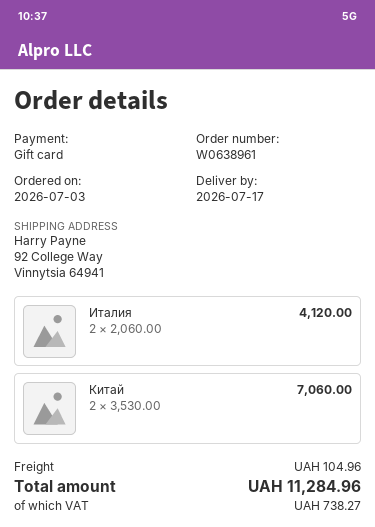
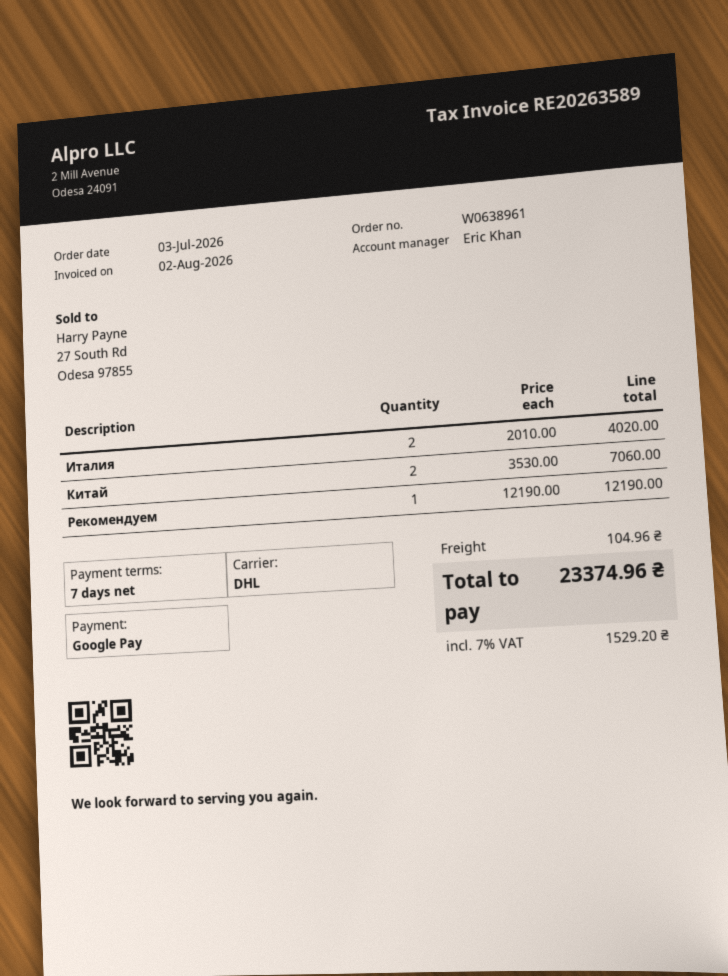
payment method: gift card -> Google Pay
Италия: 2 x 2060.00 = 4120.00 -> 2 x 2010.00 = 4020.00
Рекомендуем: none -> 1 x 12190.00 = 12190.00
tax: 738.27 -> 1529.20
total: 11284.96 -> 23374.96

